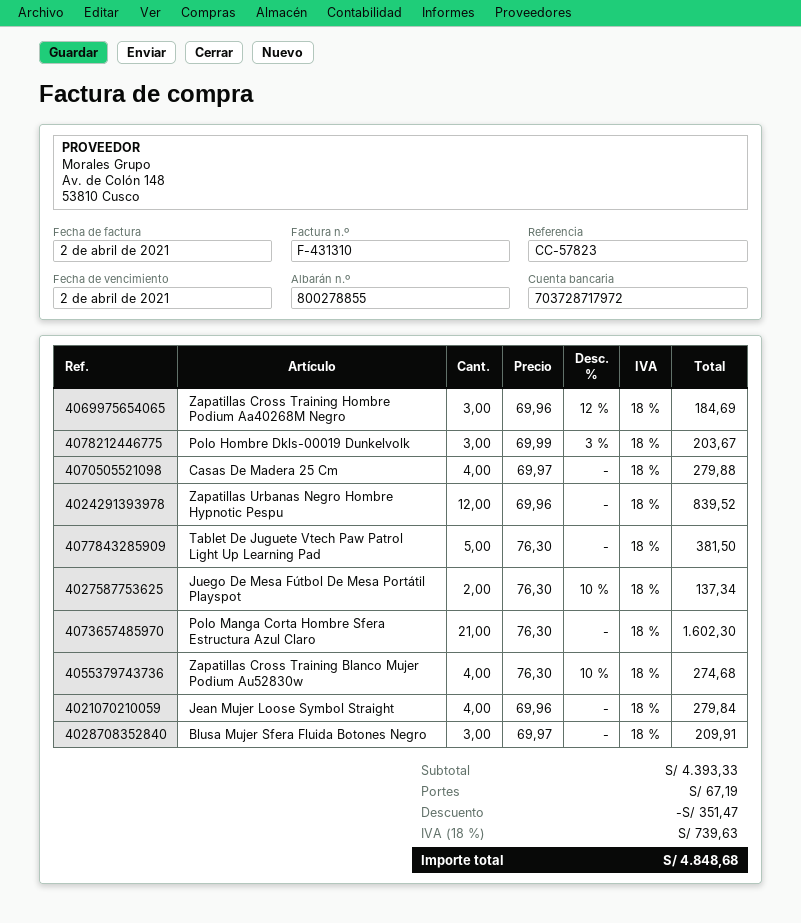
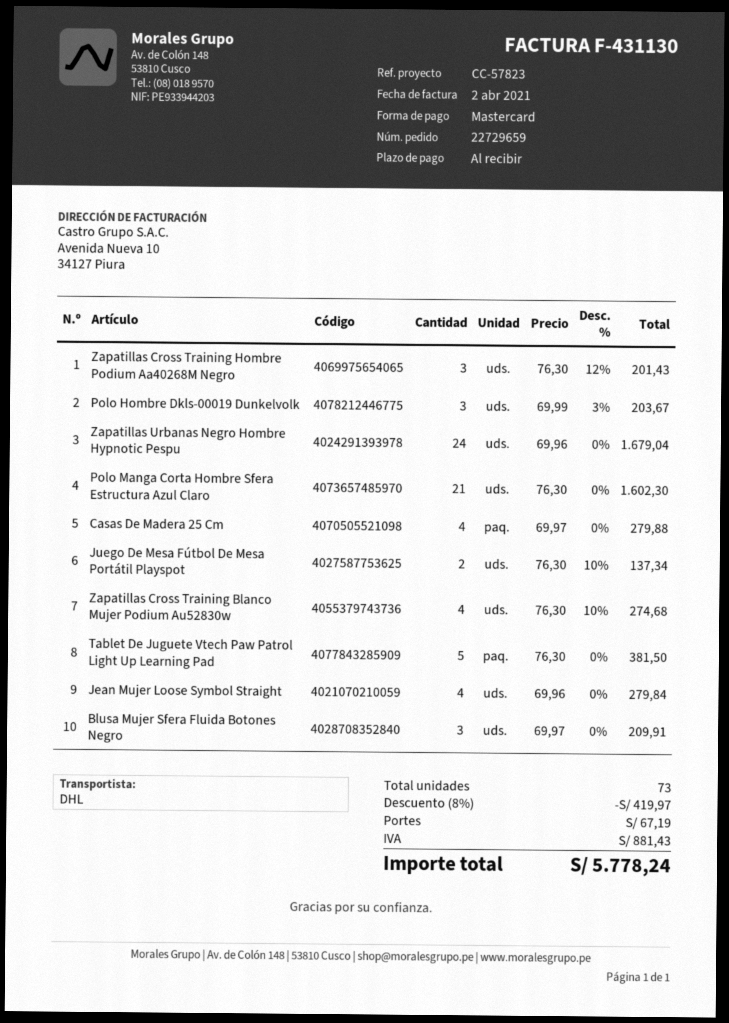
invoice number: F-431310 -> F-431130
Zapatillas Cross Training Hombre Podium Aa40268M Negro: 3 x 69.96 - 12% = 184.69 -> 3 x 76.30 - 12% = 201.43
Zapatillas Urbanas Negro Hombre Hypnotic Pespu: 12 x 69.96 = 839.52 -> 24 x 69.96 = 1679.04
discount: 351.47 -> 419.97
tax: 739.63 -> 881.43
total: 4848.68 -> 5778.24

